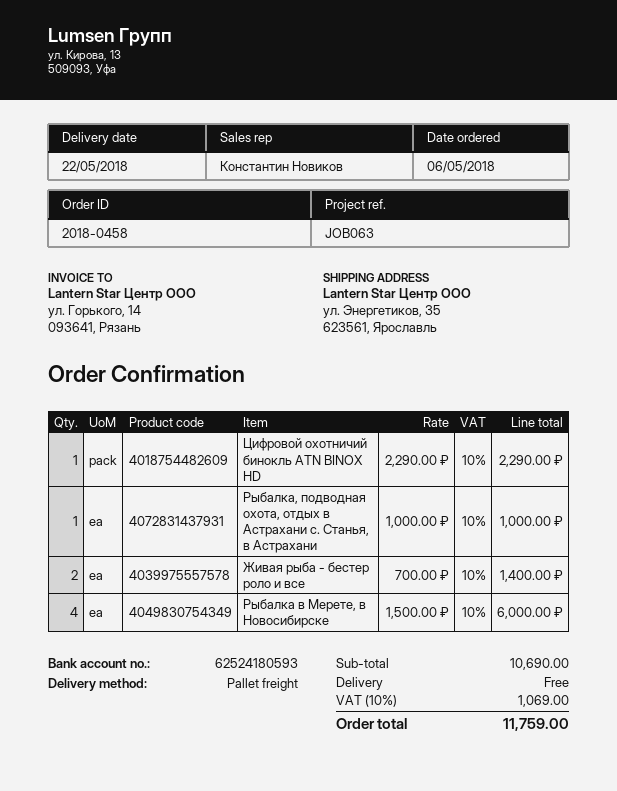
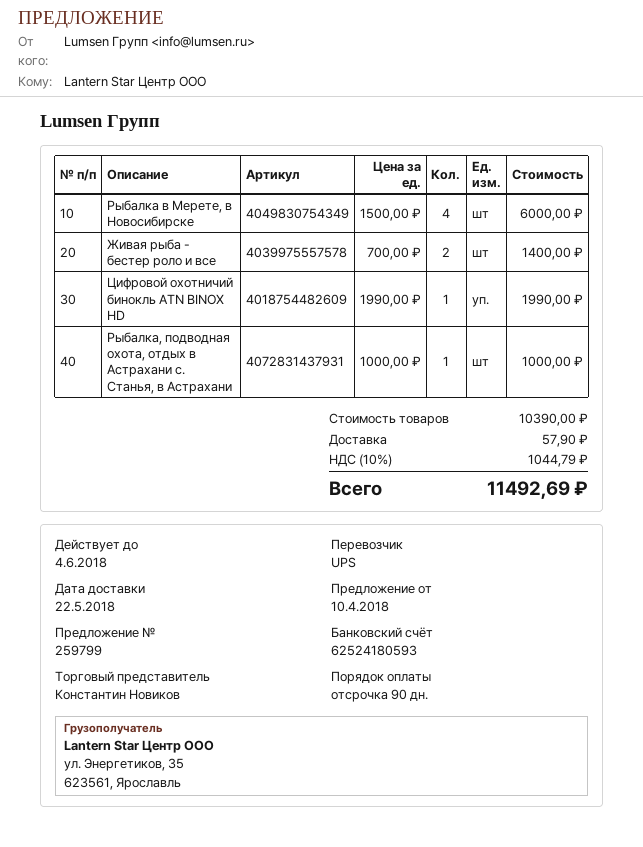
shipping method: pallet freight -> UPS
Цифровой охотничий бинокль ATN BINOX HD: 1 x 2290.00 = 2290.00 -> 1 x 1990.00 = 1990.00
subtotal: 10690.00 -> 10390.00
shipping: 0.00 -> 57.90
tax: 10% = 1069.00 -> 10% = 1044.79
total: 11759.00 -> 11492.69

